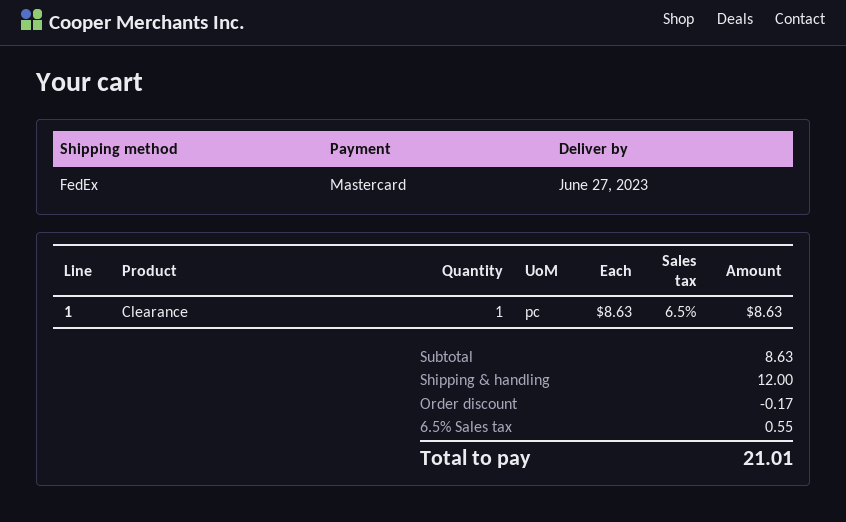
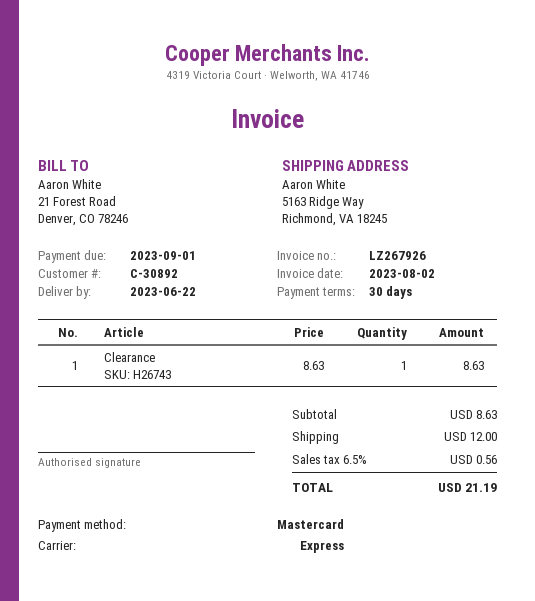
delivery date: 2023-06-27 -> 2023-06-22
shipping method: FedEx -> express
discount: 0.17 -> none
tax: 6.5% = 0.55 -> 6.5% = 0.56
total: 21.01 -> 21.19

